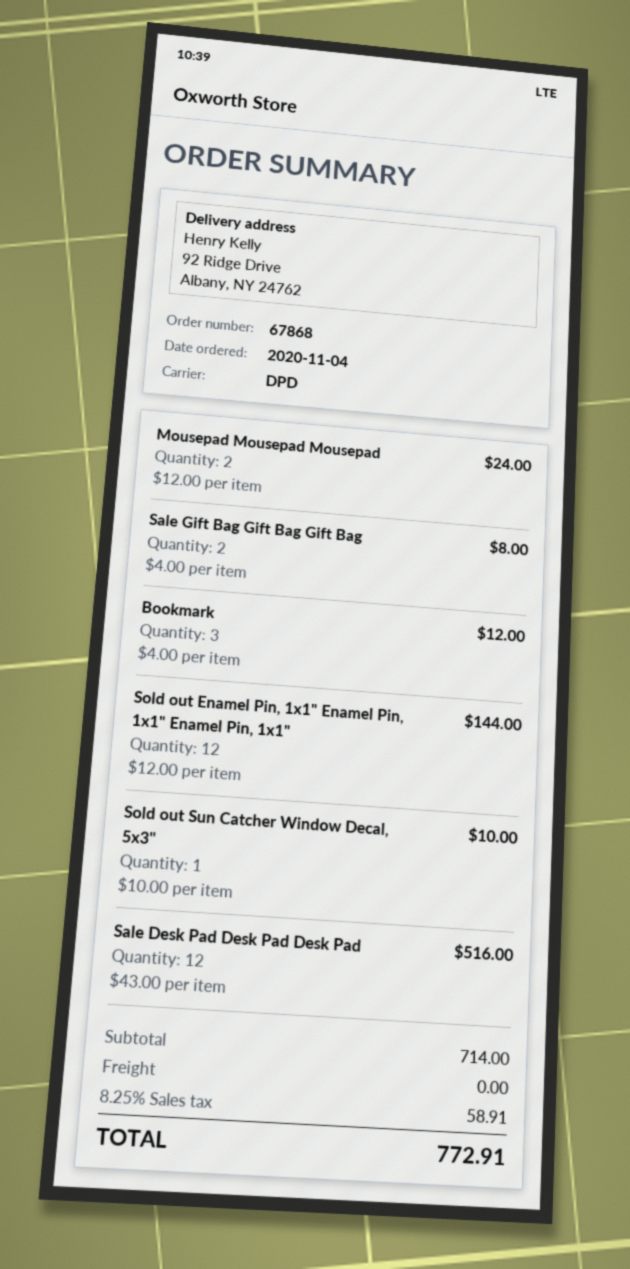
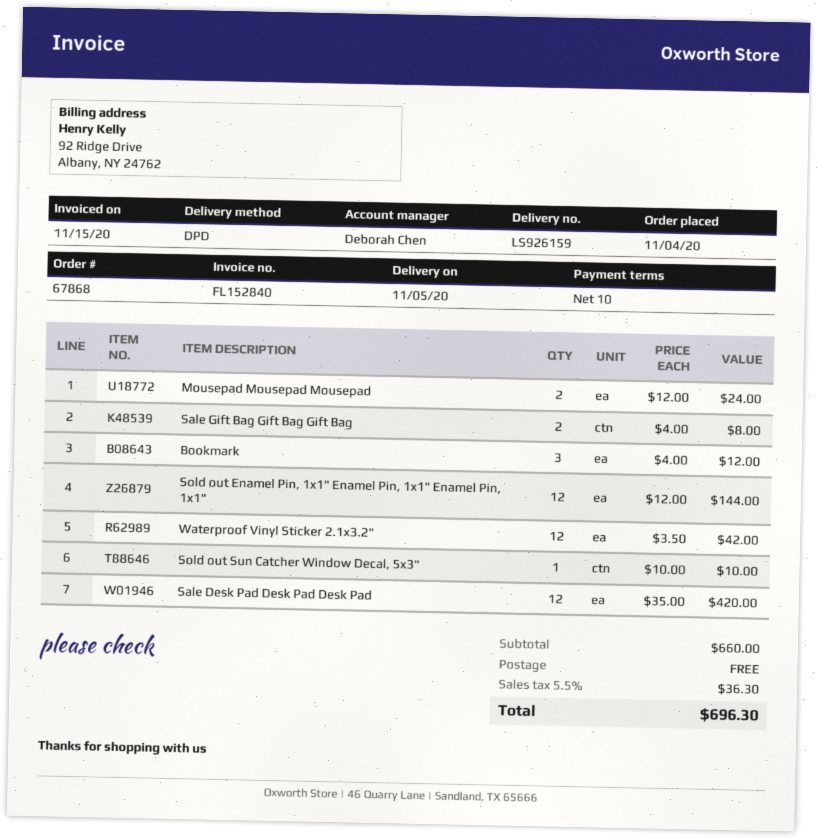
Sale Desk Pad Desk Pad Desk Pad: 12 x 43.00 = 516.00 -> 12 x 35.00 = 420.00
Waterproof Vinyl Sticker 2.1x3.2": none -> 12 x 3.50 = 42.00
subtotal: 714.00 -> 660.00
tax: 8.25% = 58.91 -> 5.5% = 36.30
total: 772.91 -> 696.30

